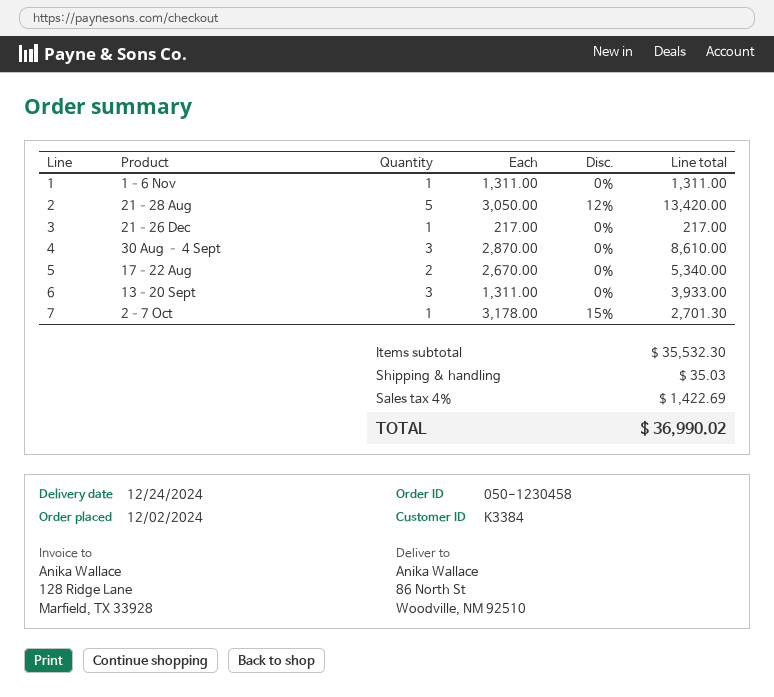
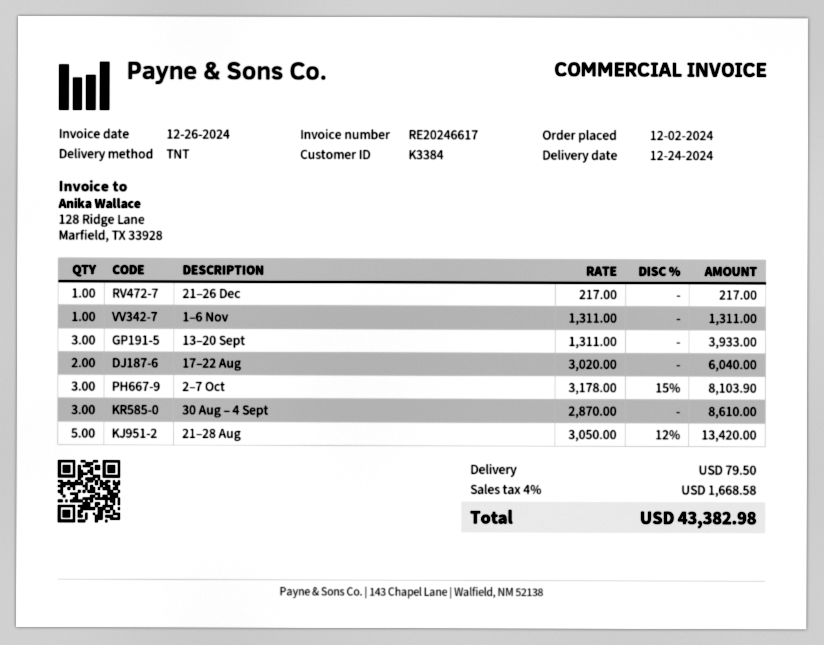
17–22 Aug: 2 x 2670.00 = 5340.00 -> 2 x 3020.00 = 6040.00
2–7 Oct: 1 x 3178.00 - 15% = 2701.30 -> 3 x 3178.00 - 15% = 8103.90
shipping: 35.03 -> 79.50
tax: 4% = 1422.69 -> 4% = 1668.58
total: 36990.02 -> 43382.98

